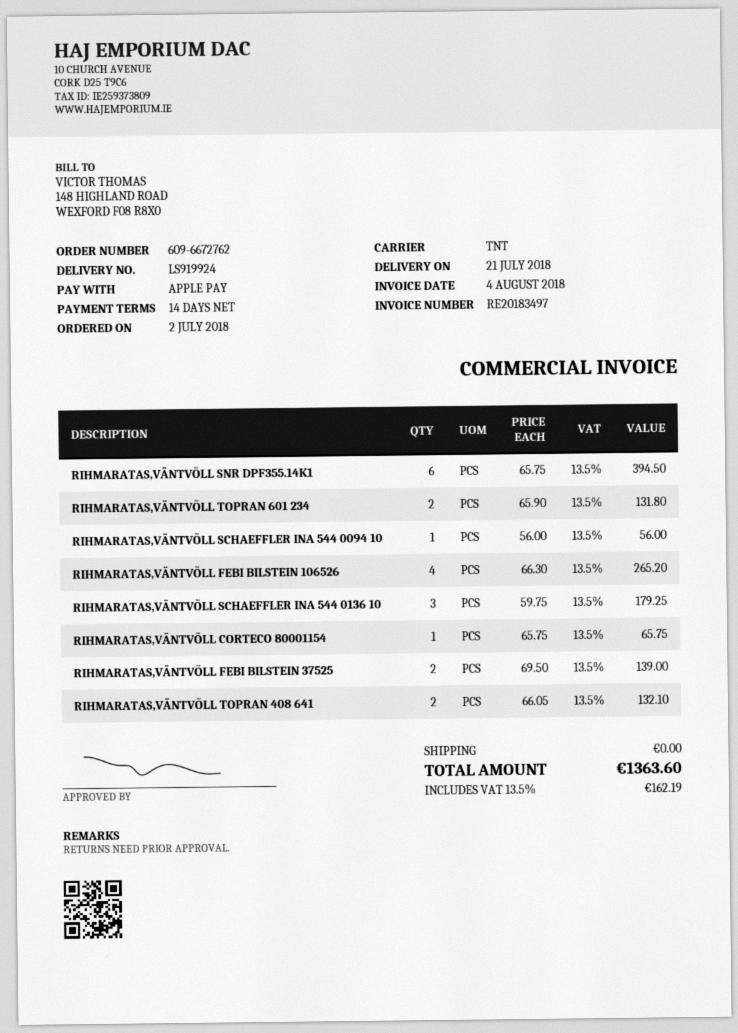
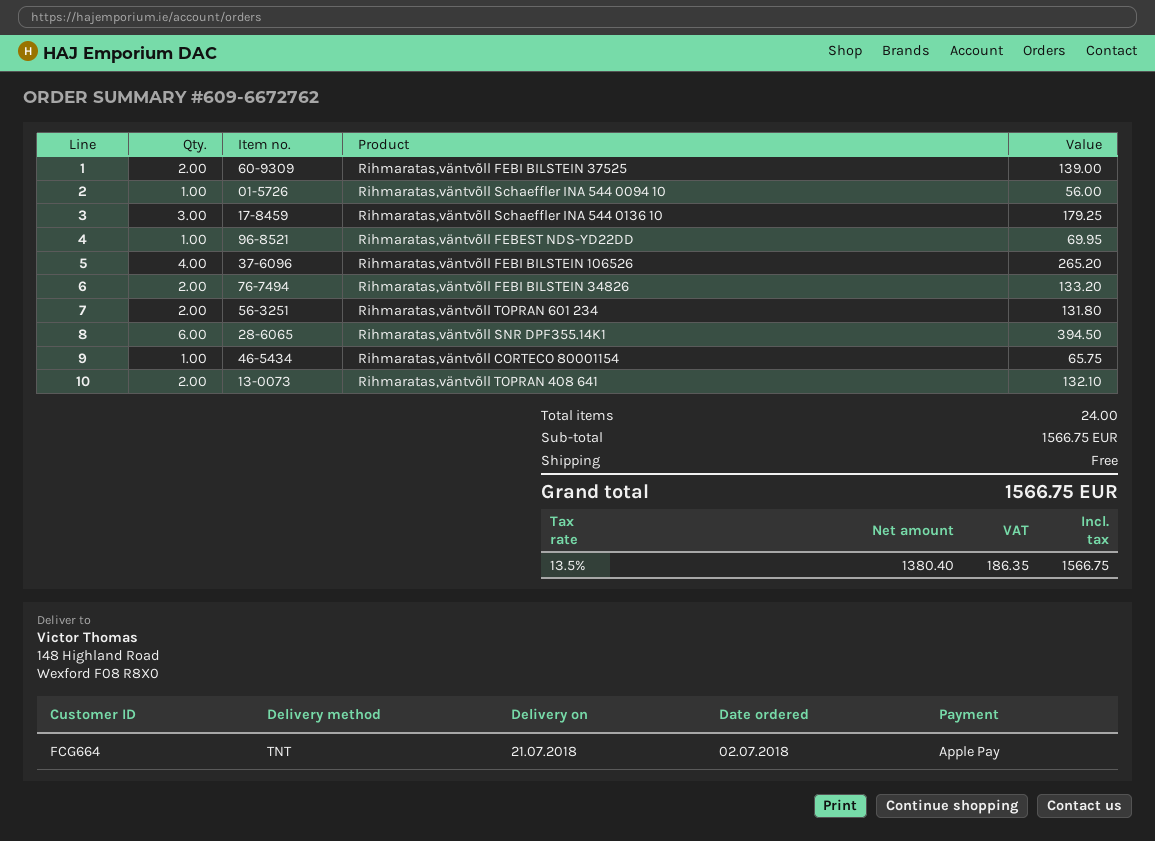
Rihmaratas,väntvõll FEBEST NDS-YD22DD: none -> 1 for 69.95
Rihmaratas,väntvõll FEBI BILSTEIN 34826: none -> 2 for 133.20
tax: 13.5% = 162.19 -> 13.5% = 186.35
total: 1363.60 -> 1566.75

